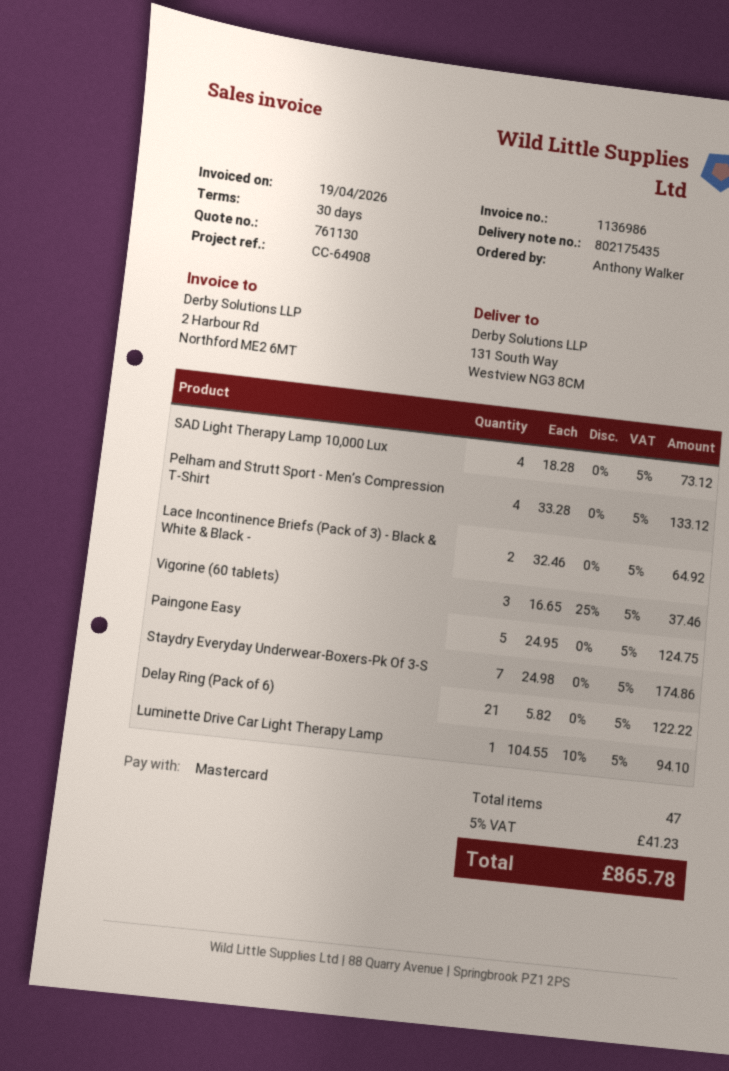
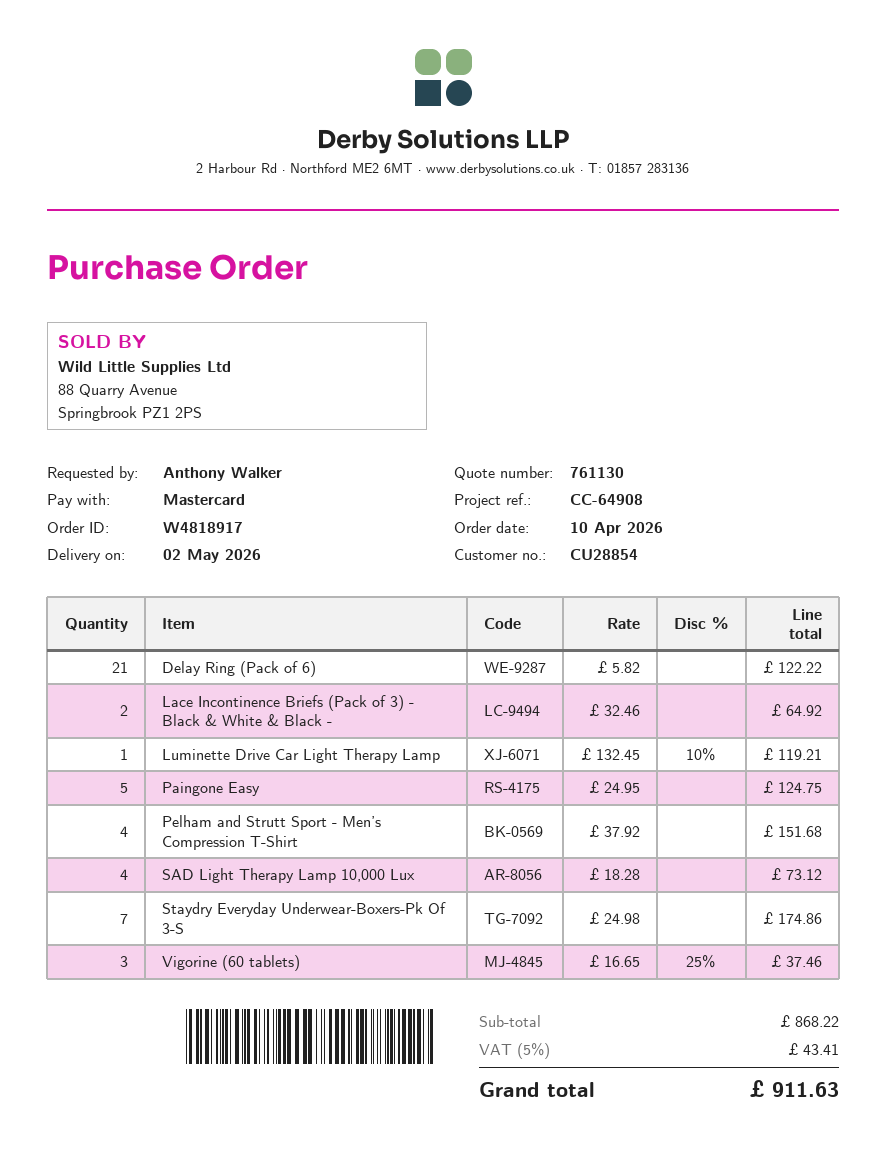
Pelham and Strutt Sport - Men’s Compression T-Shirt: 4 x 33.28 = 133.12 -> 4 x 37.92 = 151.68
Luminette Drive Car Light Therapy Lamp: 1 x 104.55 - 10% = 94.10 -> 1 x 132.45 - 10% = 119.21
tax: 5% = 41.23 -> 5% = 43.41
total: 865.78 -> 911.63

